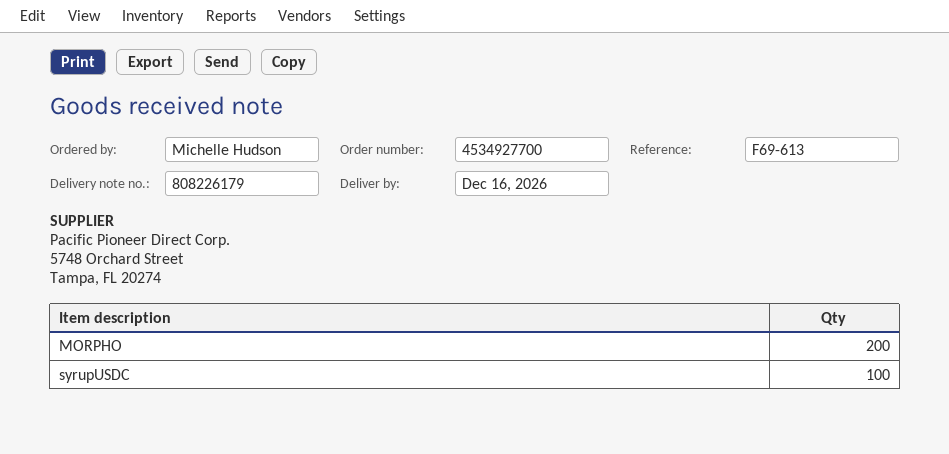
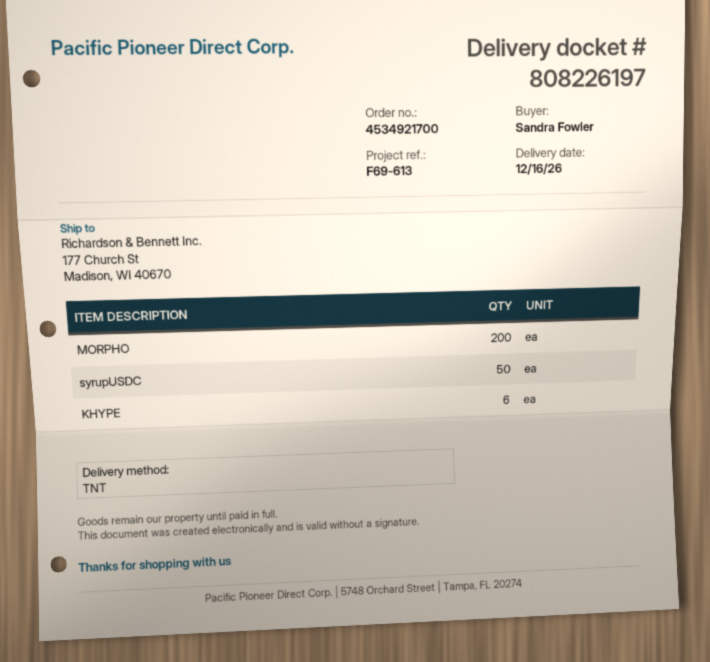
order number: 4534927700 -> 4534921700
delivery note number: 808226179 -> 808226197
ordered by: Michelle Hudson -> Sandra Fowler
syrupUSDC: 100 -> 50
KHYPE: none -> 6

